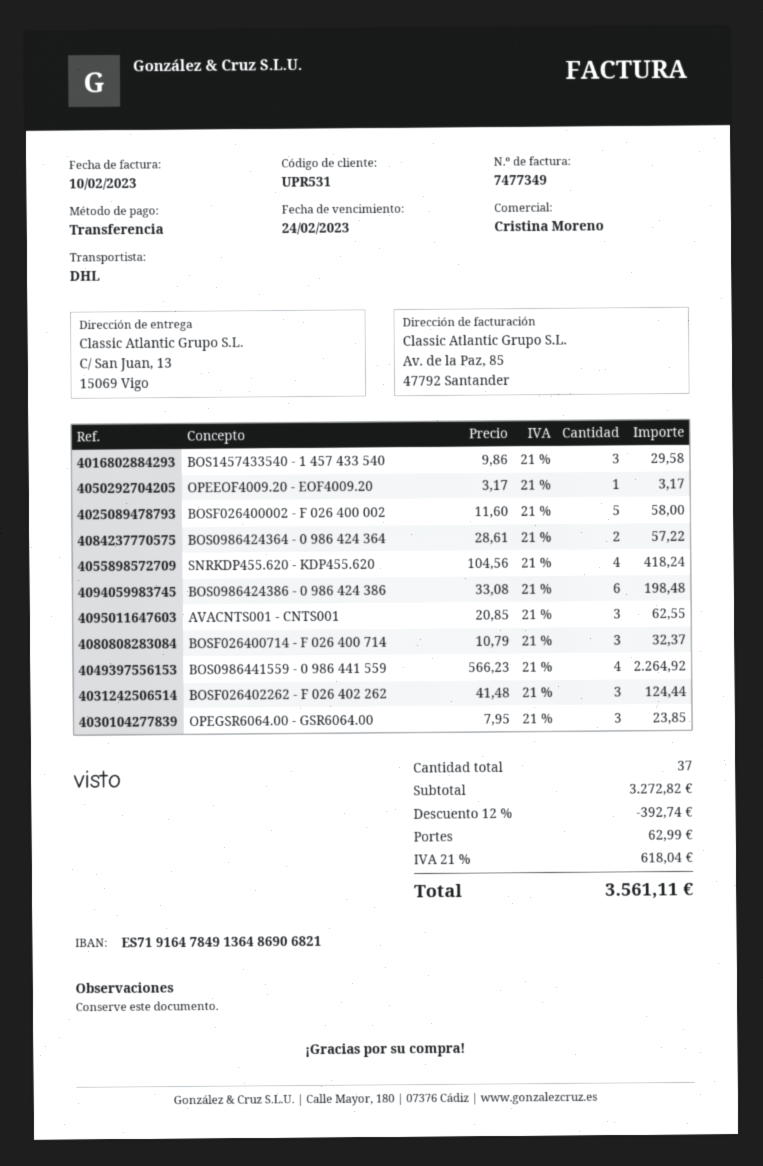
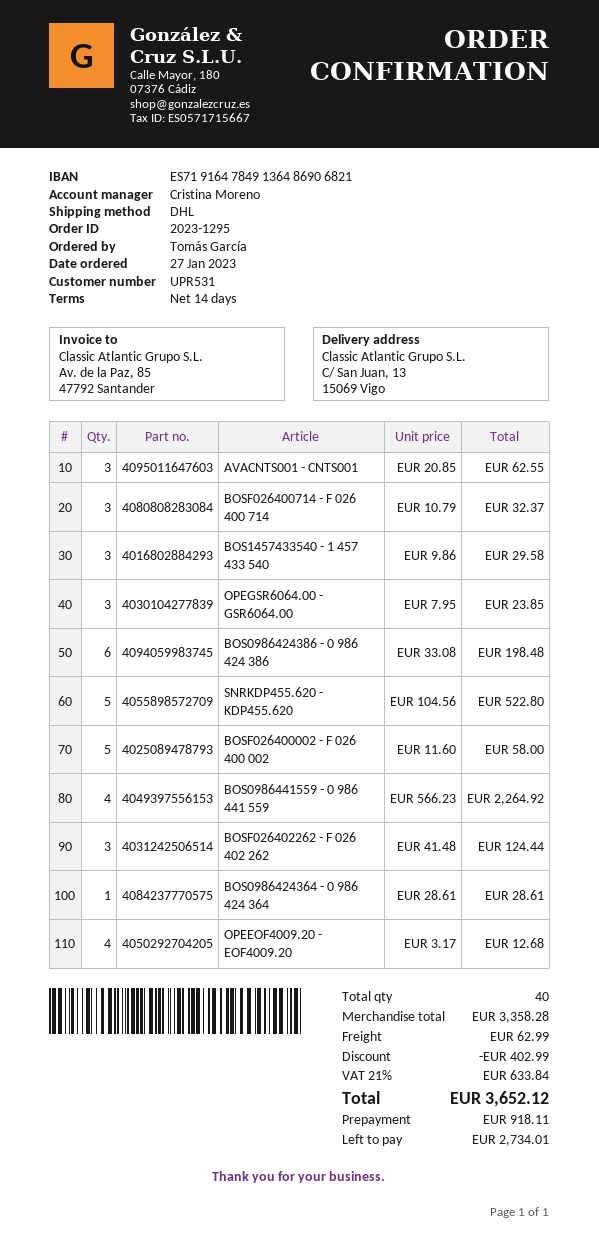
OPEEOF4009.20 - EOF4009.20: 1 x 3.17 = 3.17 -> 4 x 3.17 = 12.68
BOS0986424364 - 0 986 424 364: 2 x 28.61 = 57.22 -> 1 x 28.61 = 28.61
SNRKDP455.620 - KDP455.620: 4 x 104.56 = 418.24 -> 5 x 104.56 = 522.80
total quantity: 37 -> 40
subtotal: 3272.82 -> 3358.28
discount: 392.74 -> 402.99
tax: 21% = 618.04 -> 21% = 633.84
total: 3561.11 -> 3652.12

